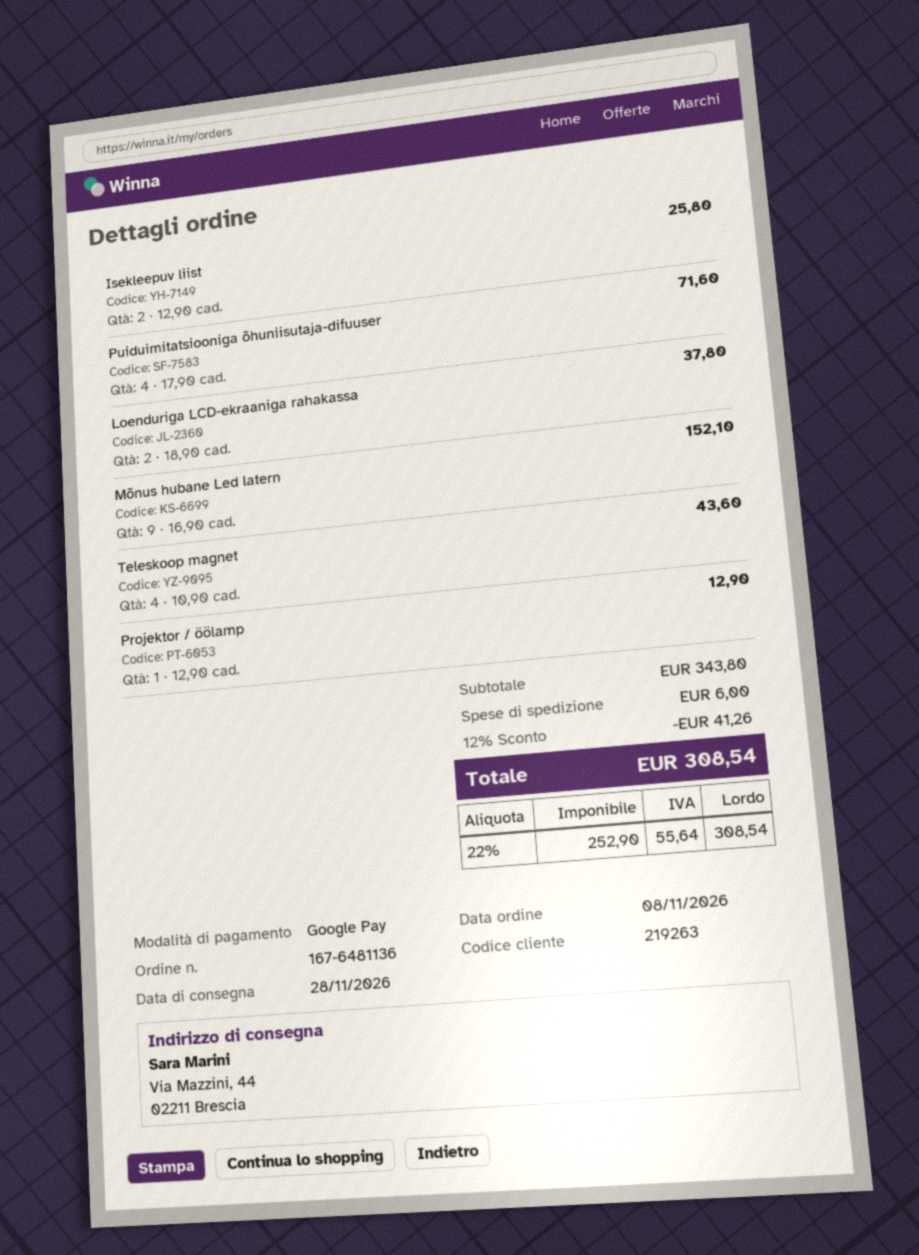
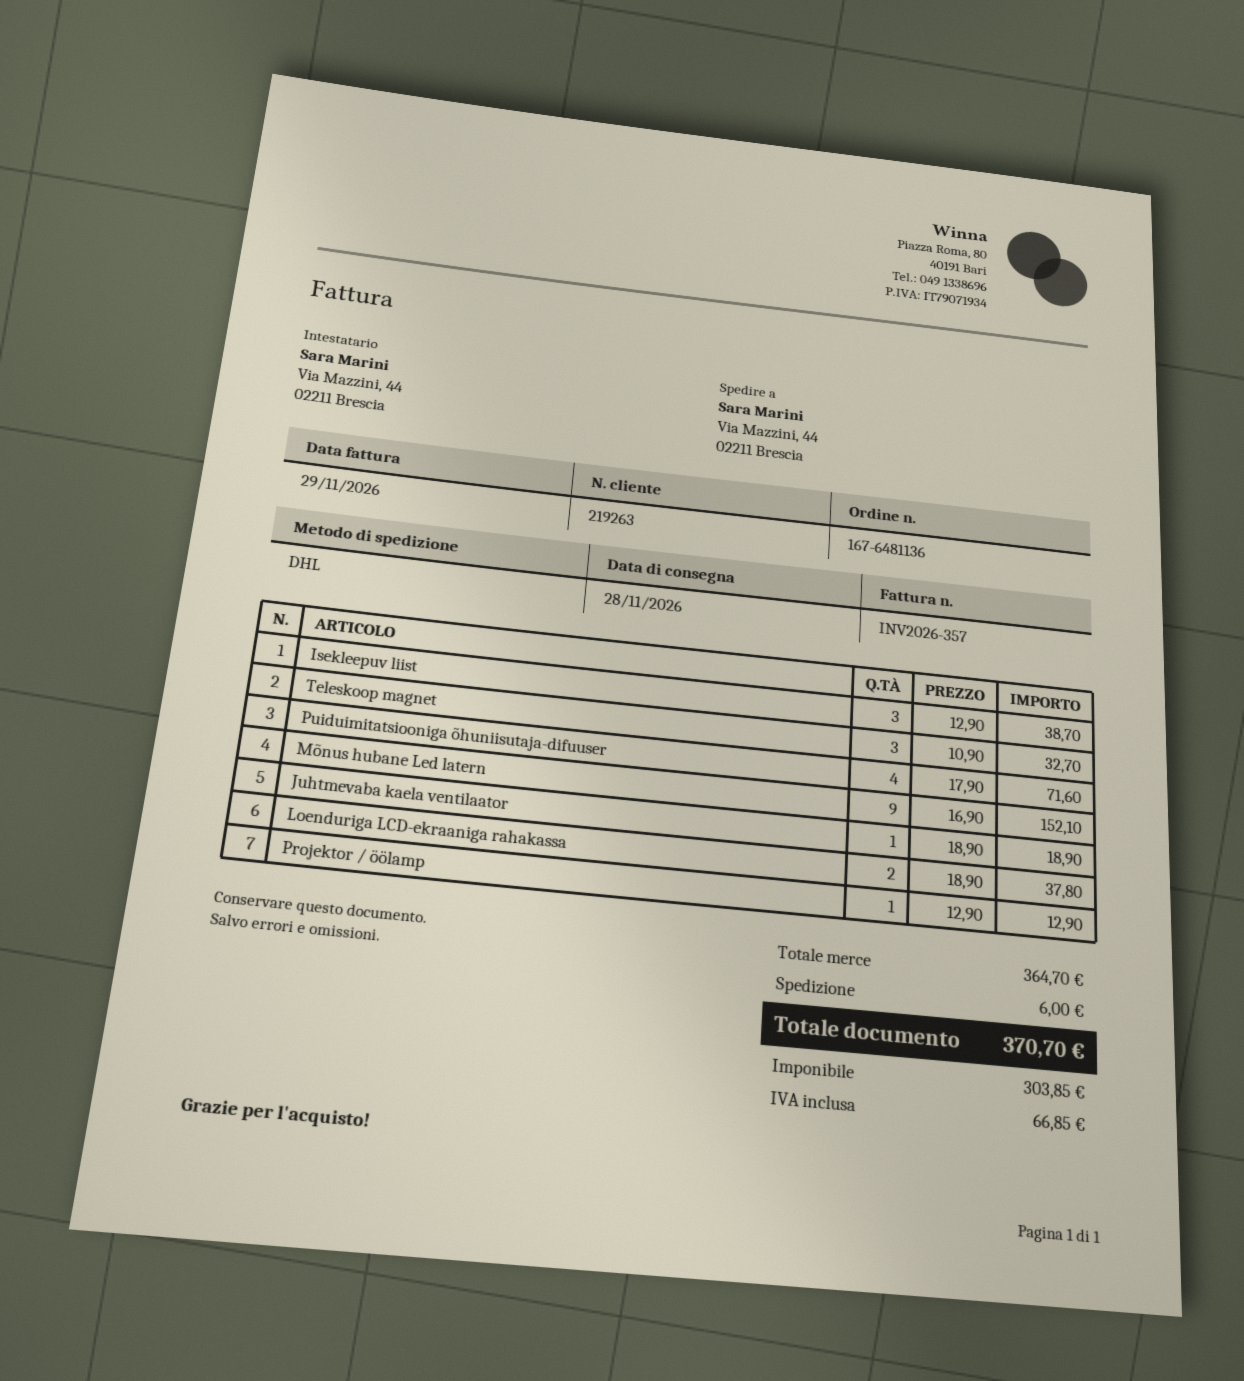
Isekleepuv liist: 2 x 12.90 = 25.80 -> 3 x 12.90 = 38.70
Teleskoop magnet: 4 x 10.90 = 43.60 -> 3 x 10.90 = 32.70
Juhtmevaba kaela ventilaator: none -> 1 x 18.90 = 18.90
subtotal: 343.80 -> 364.70
discount: 12% = 41.26 -> none
net: 252.90 -> 303.85
tax: 55.64 -> 66.85
total: 308.54 -> 370.70

